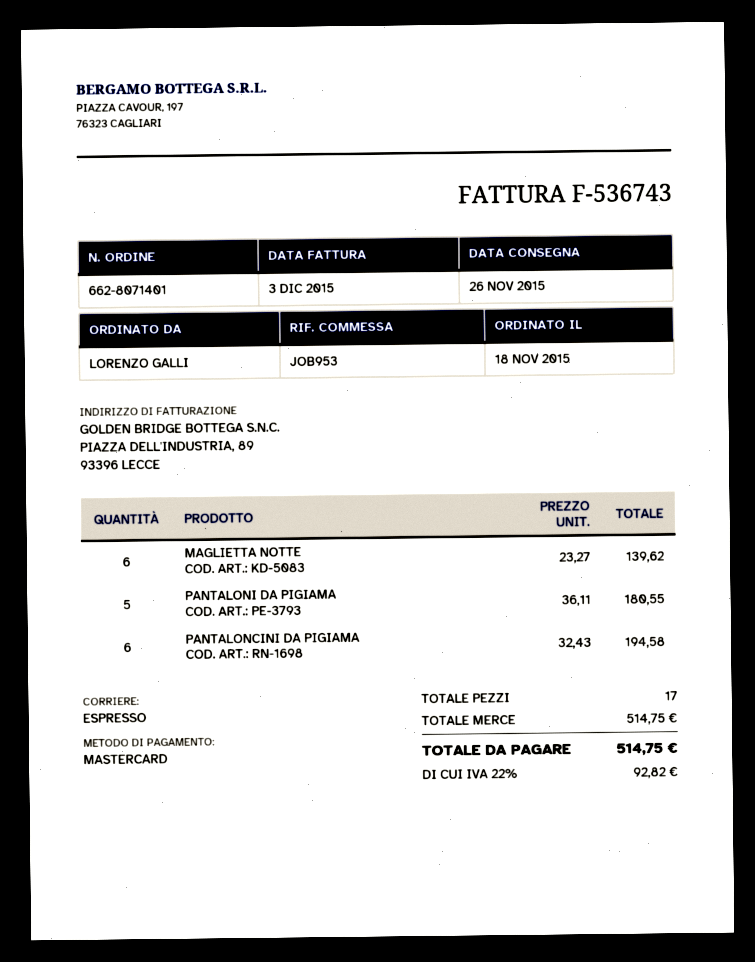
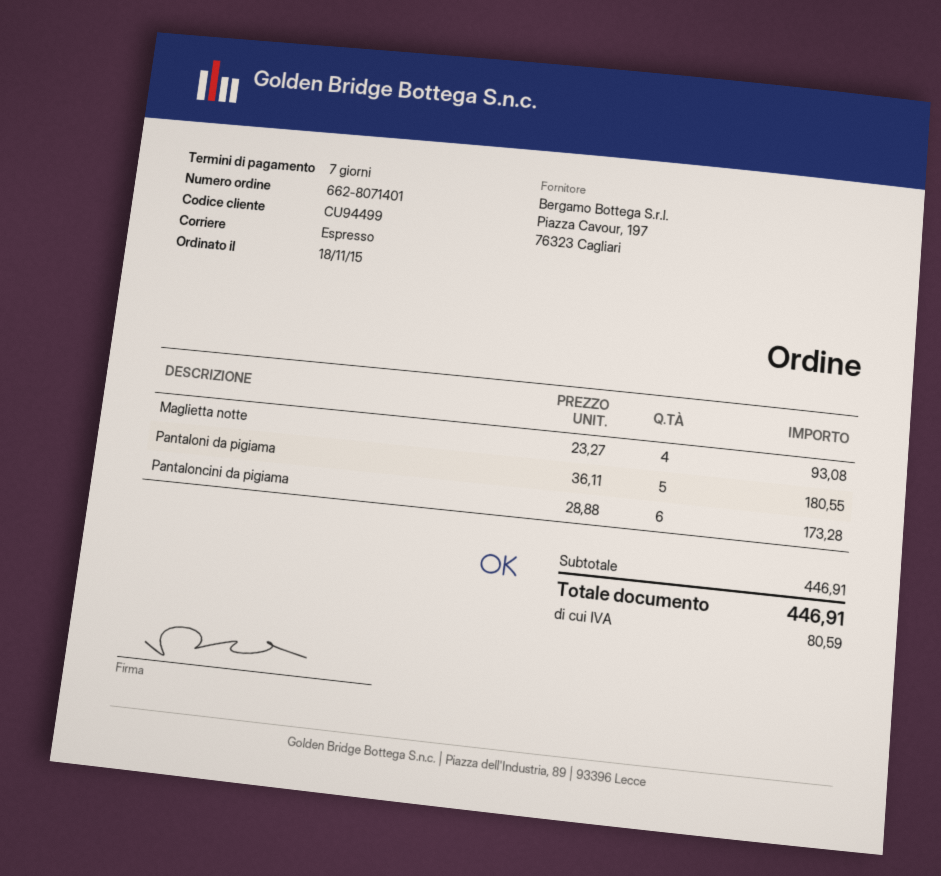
MAGLIETTA NOTTE: 6 x 23.27 = 139.62 -> 4 x 23.27 = 93.08
PANTALONCINI DA PIGIAMA: 6 x 32.43 = 194.58 -> 6 x 28.88 = 173.28
subtotal: 514.75 -> 446.91
tax: 92.82 -> 80.59
total: 514.75 -> 446.91

